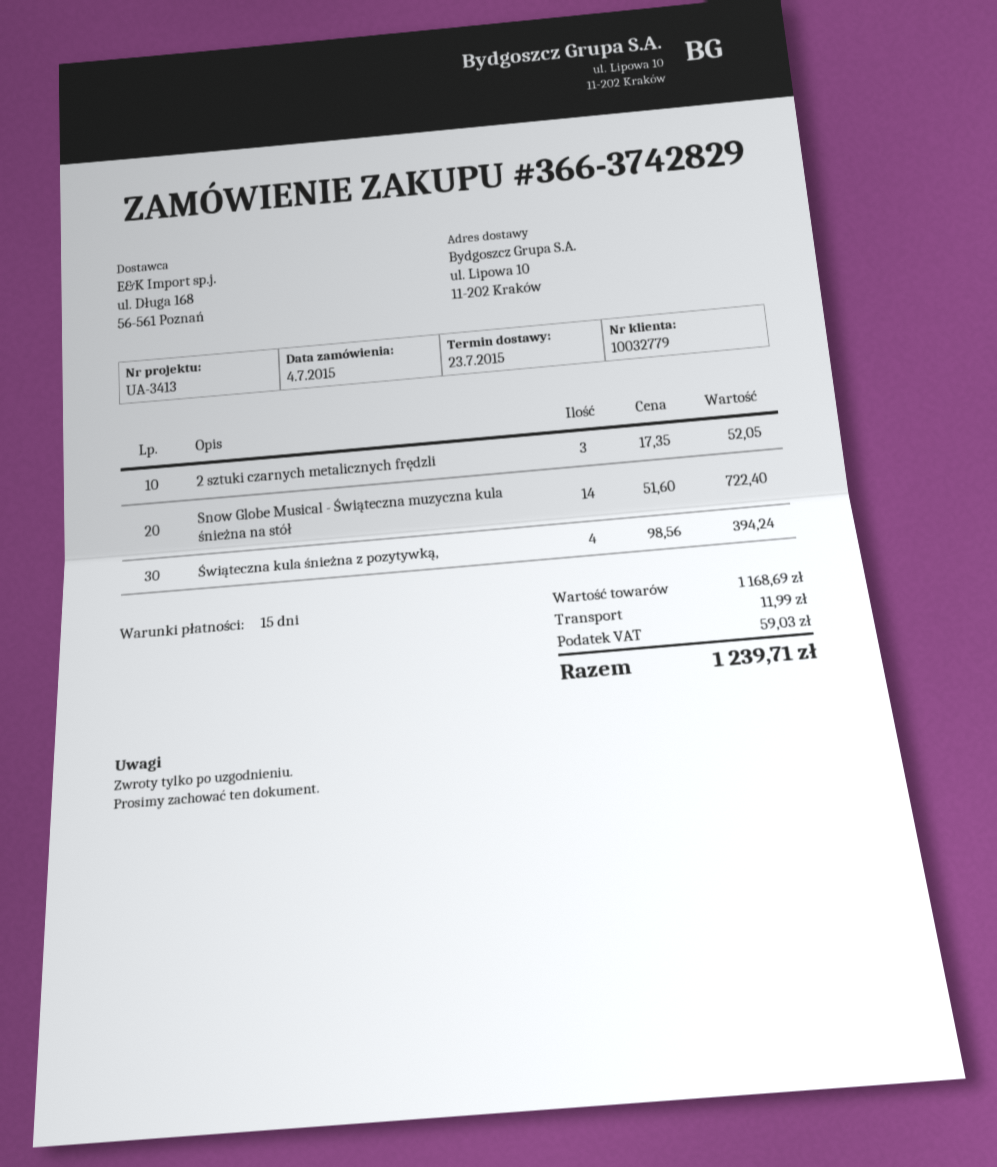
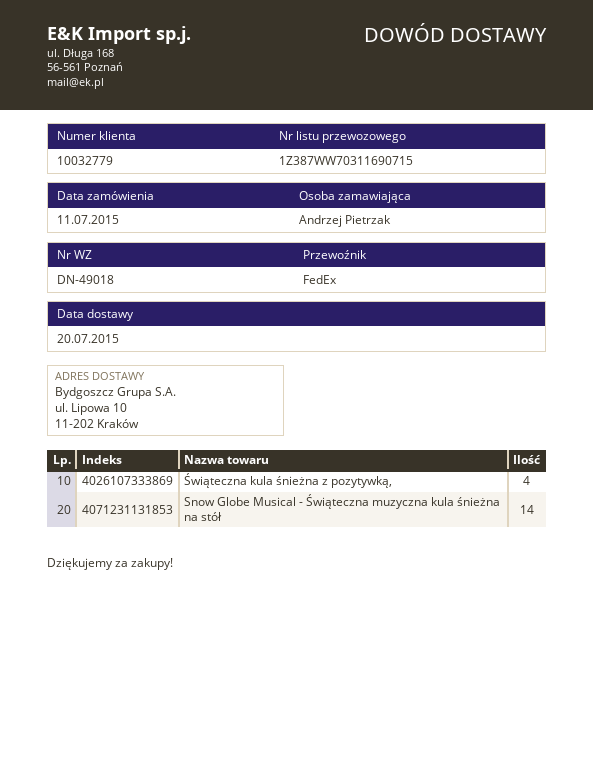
order date: 2015-07-04 -> 2015-07-11
delivery date: 2015-07-23 -> 2015-07-20
2 sztuki czarnych metalicznych frędzli: 3 -> none

